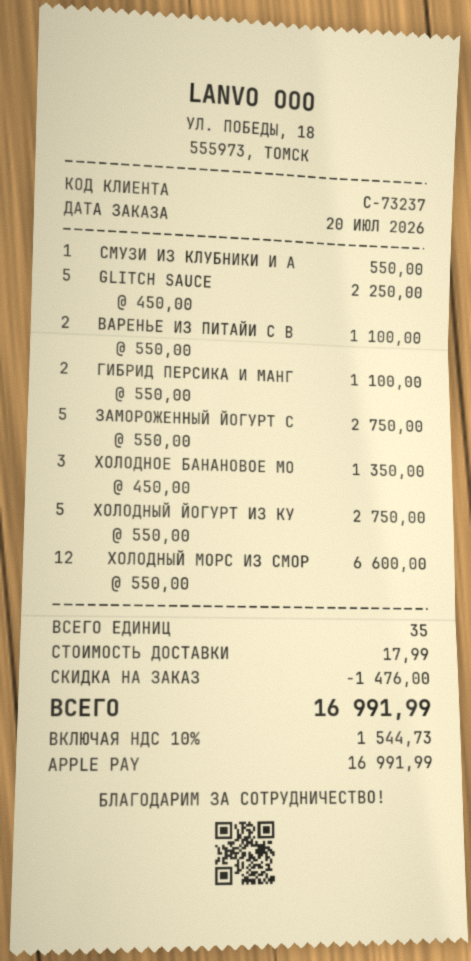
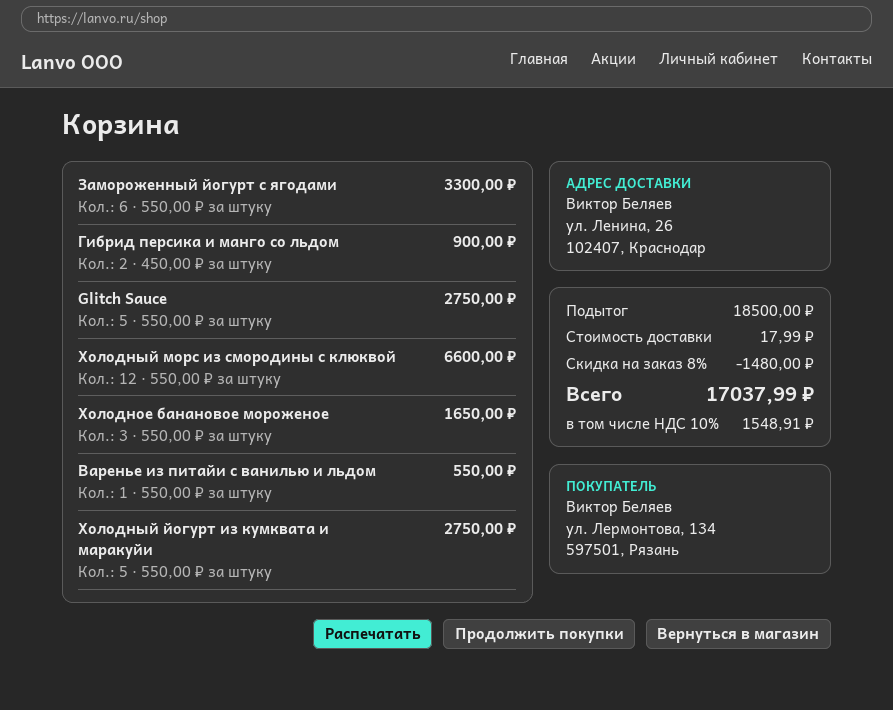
CМУЗИ ИЗ КЛУБНИКИ И А: 1 x 550.00 = 550.00 -> none
GLITCH SAUCE: 5 x 450.00 = 2250.00 -> 5 x 550.00 = 2750.00
ВАРЕНЬЕ ИЗ ПИТАЙИ С В: 2 x 550.00 = 1100.00 -> 1 x 550.00 = 550.00
ГИБРИД ПЕРСИКА И МАНГ: 2 x 550.00 = 1100.00 -> 2 x 450.00 = 900.00
ЗАМОРОЖЕННЫЙ ЙОГУРТ С: 5 x 550.00 = 2750.00 -> 6 x 550.00 = 3300.00
ХОЛОДНОЕ БАНАНОВОЕ МО: 3 x 450.00 = 1350.00 -> 3 x 550.00 = 1650.00
discount: 1476.00 -> 1480.00
tax: 10% = 1544.73 -> 10% = 1548.91
total: 16991.99 -> 17037.99

